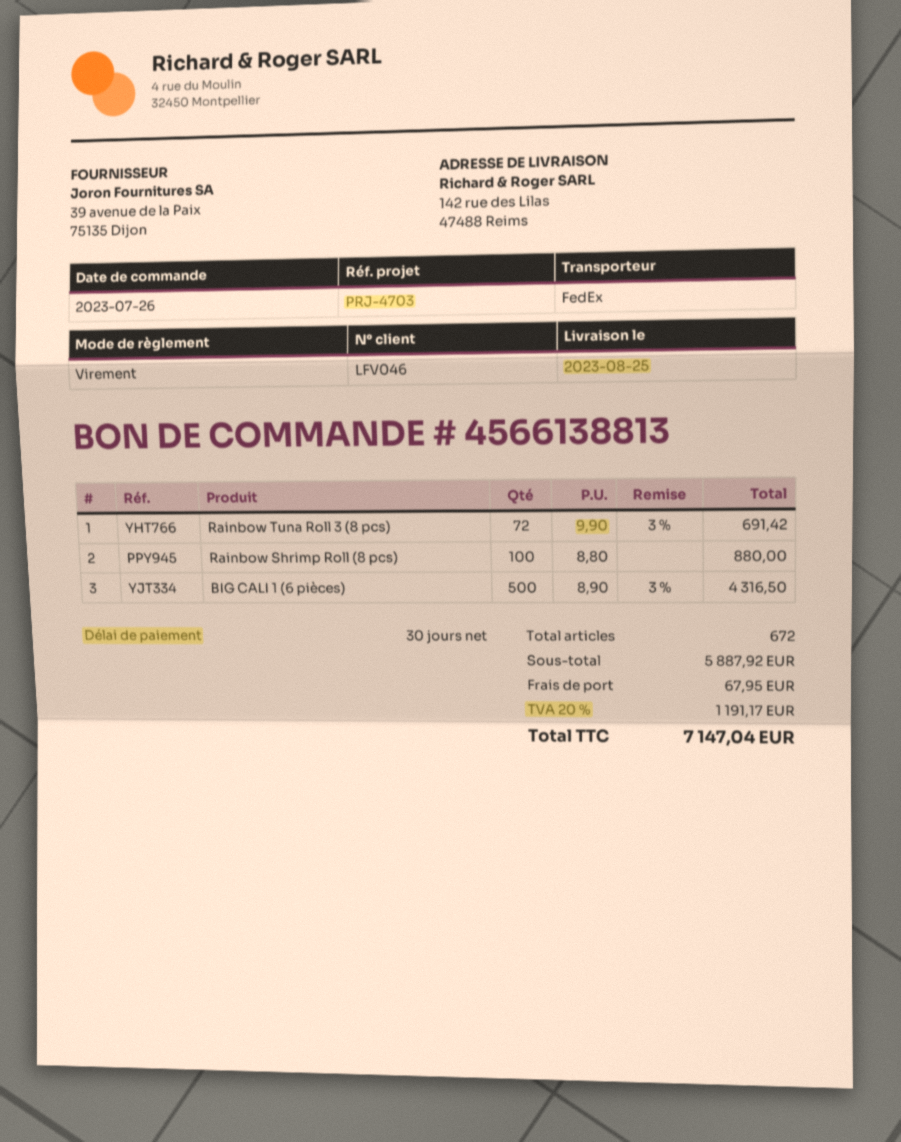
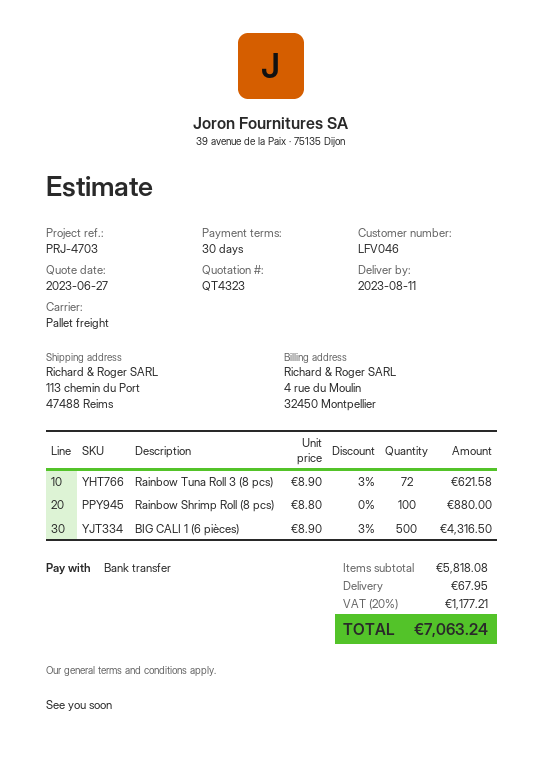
delivery date: 2023-08-25 -> 2023-08-11
shipping method: FedEx -> pallet freight
ship to: 142 rue des Lilas, 47488 Reims -> 113 chemin du Port, 47488 Reims
Rainbow Tuna Roll 3 (8 pcs): 72 x 9.90 - 3% = 691.42 -> 72 x 8.90 - 3% = 621.58
subtotal: 5887.92 -> 5818.08
tax: 20% = 1191.17 -> 20% = 1177.21
total: 7147.04 -> 7063.24

